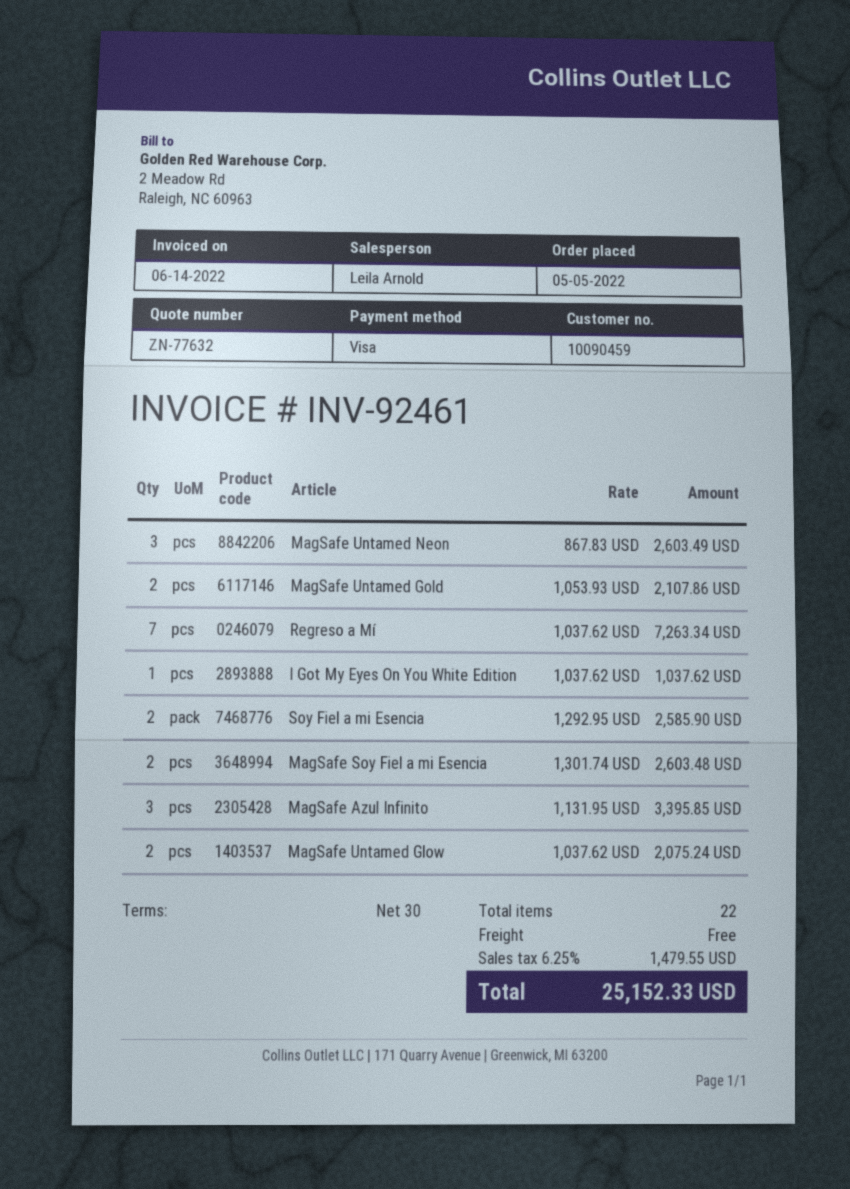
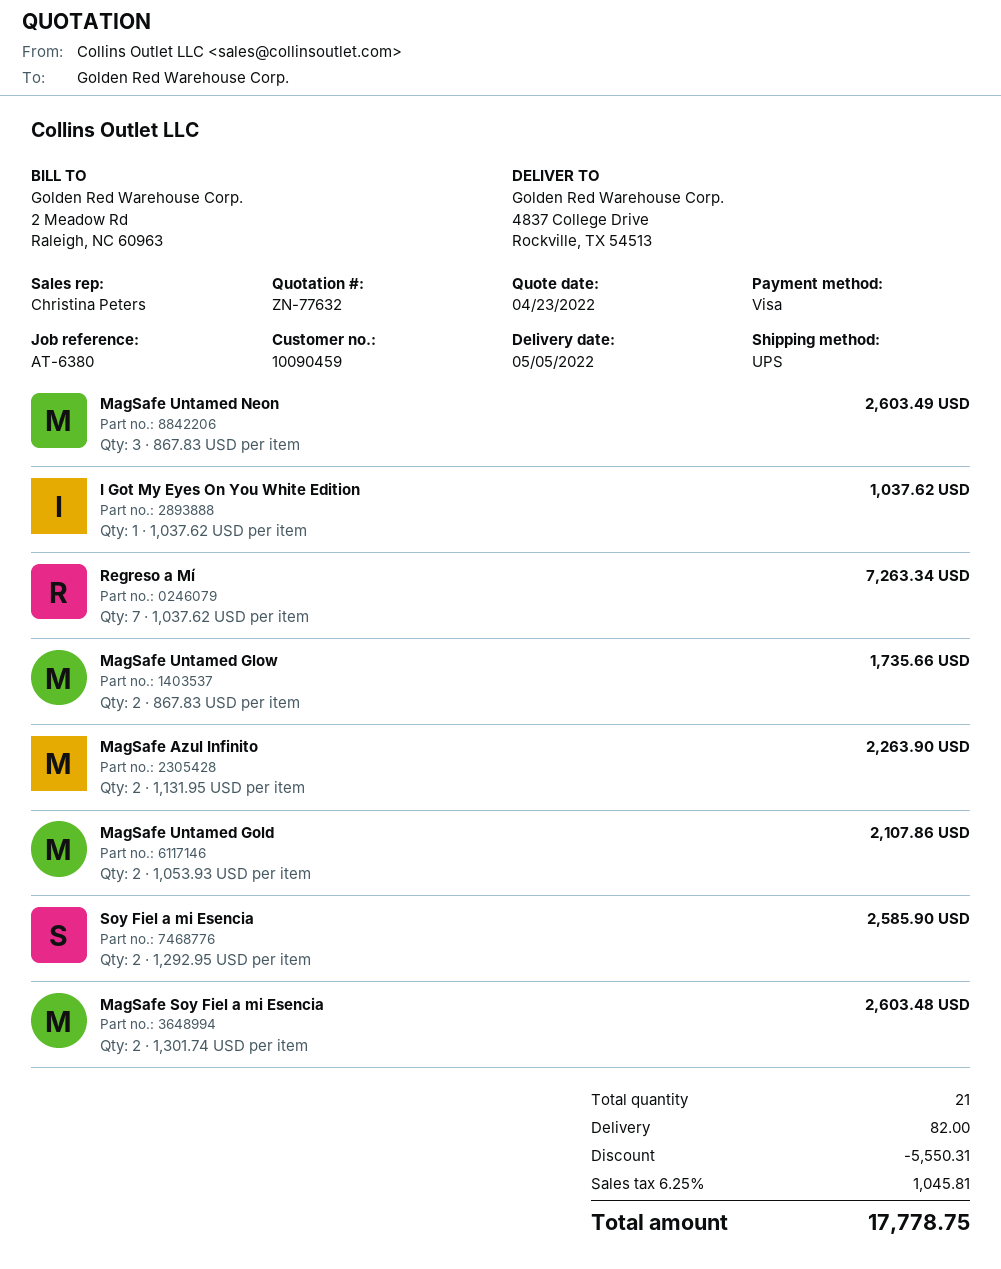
sales rep: Leila Arnold -> Christina Peters
MagSafe Azul Infinito: 3 x 1131.95 = 3395.85 -> 2 x 1131.95 = 2263.90
MagSafe Untamed Glow: 2 x 1037.62 = 2075.24 -> 2 x 867.83 = 1735.66
total quantity: 22 -> 21
discount: none -> 5550.31
shipping: 0.00 -> 82.00
tax: 6.25% = 1479.55 -> 6.25% = 1045.81
total: 25152.33 -> 17778.75

